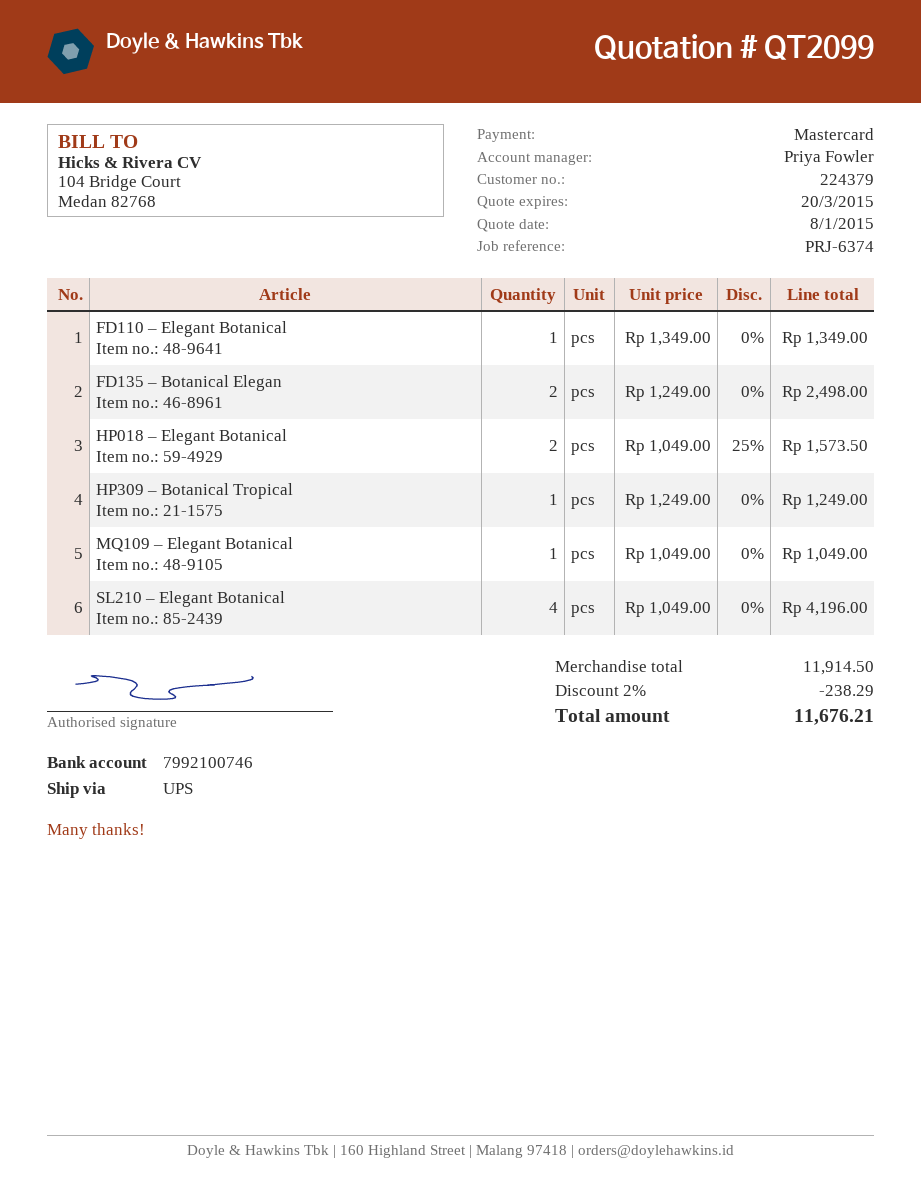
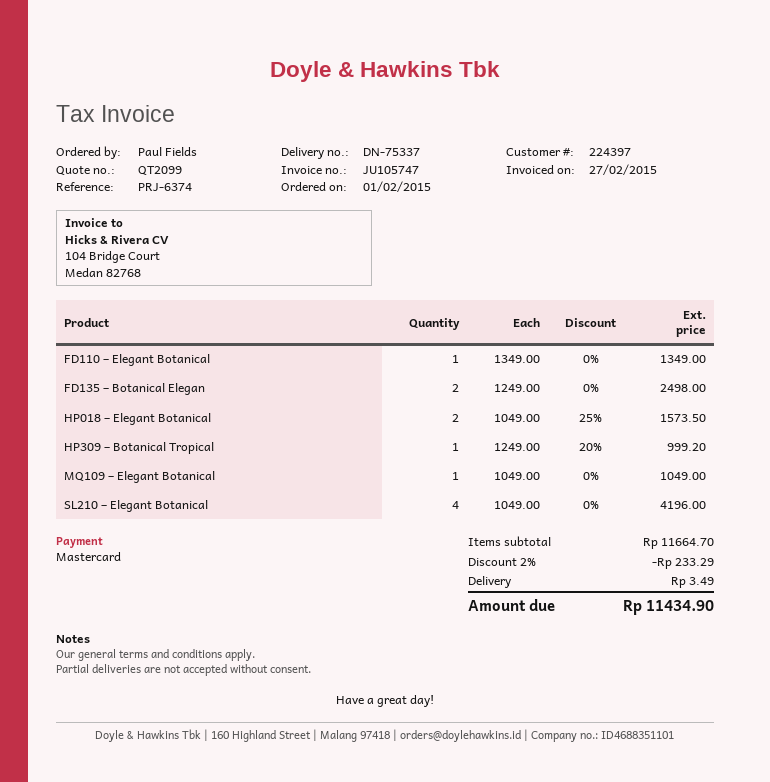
customer number: 224379 -> 224397
HP309 – Botanical Tropical: 1 x 1249.00 = 1249.00 -> 1 x 1249.00 - 20% = 999.20
subtotal: 11914.50 -> 11664.70
discount: 2% = 238.29 -> 2% = 233.29
shipping: none -> 3.49
total: 11676.21 -> 11434.90

